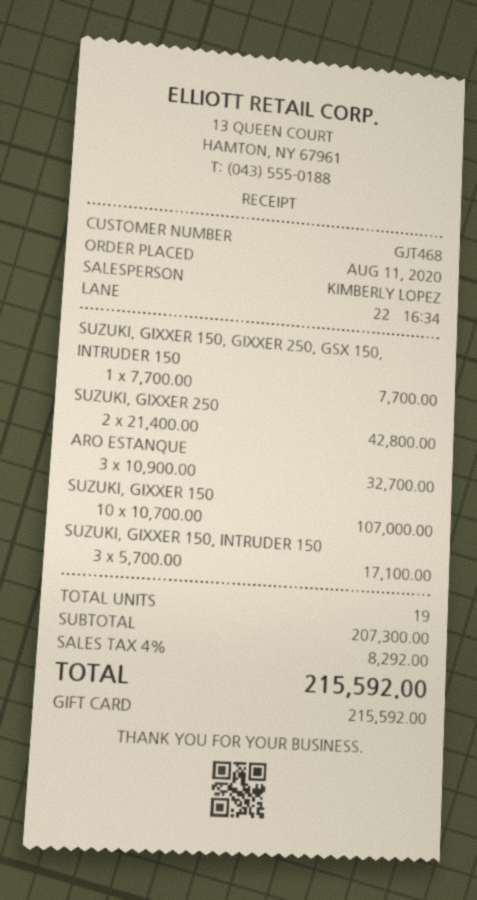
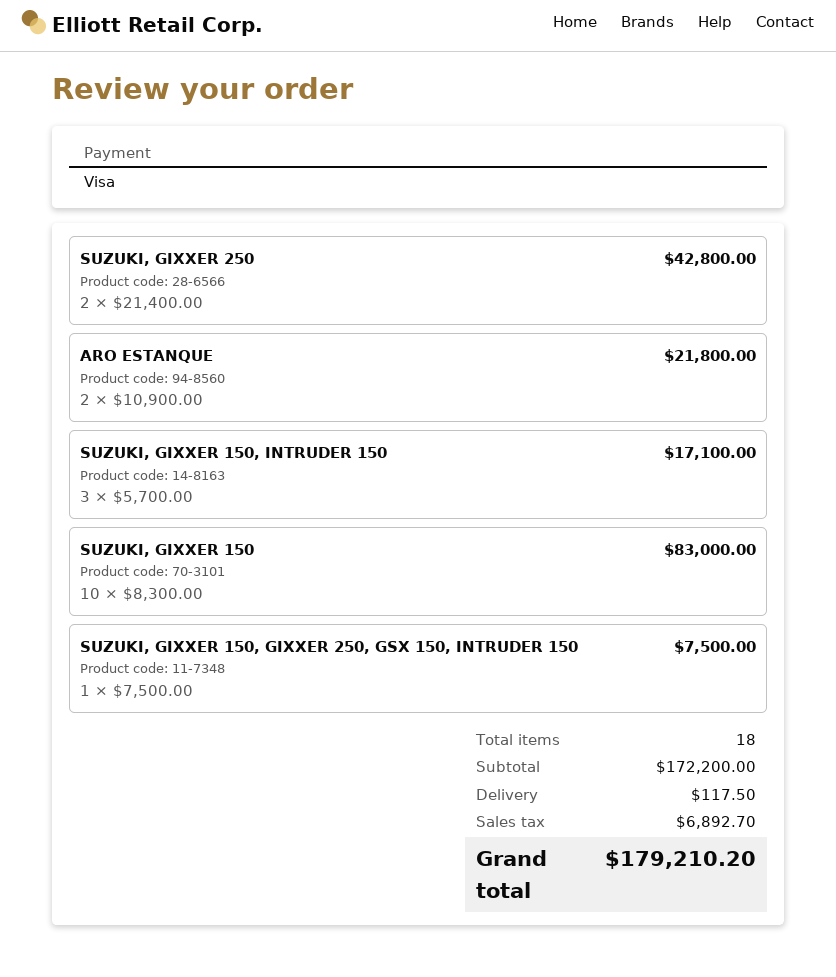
payment method: gift card -> Visa
SUZUKI, GIXXER 150, GIXXER 250, GSX 150, INTRUDER 150: 1 x 7700.00 = 7700.00 -> 1 x 7500.00 = 7500.00
ARO ESTANQUE: 3 x 10900.00 = 32700.00 -> 2 x 10900.00 = 21800.00
SUZUKI, GIXXER 150: 10 x 10700.00 = 107000.00 -> 10 x 8300.00 = 83000.00
total quantity: 19 -> 18
subtotal: 207300.00 -> 172200.00
shipping: none -> 117.50
tax: 8292.00 -> 6892.70
total: 215592.00 -> 179210.20

